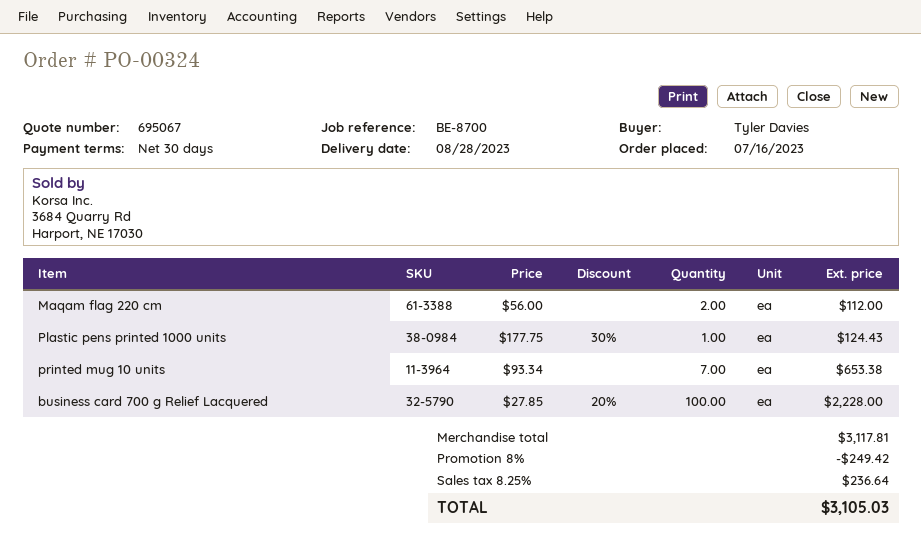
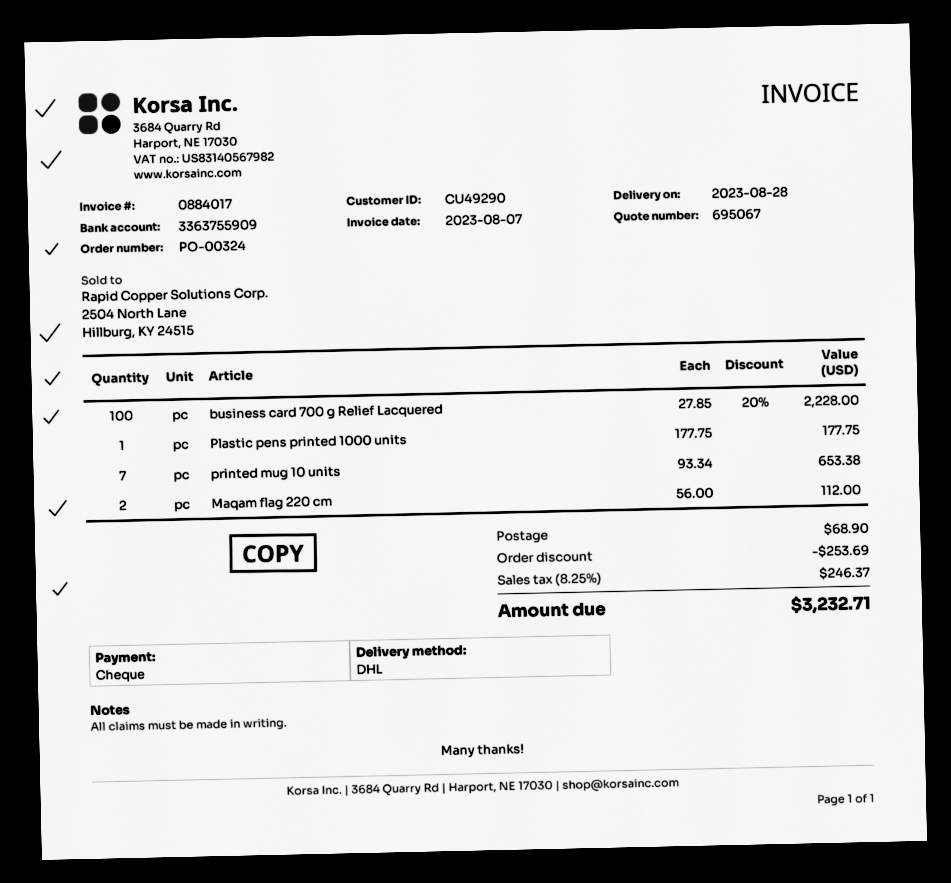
Plastic pens printed 1000 units: 1 x 177.75 - 30% = 124.43 -> 1 x 177.75 = 177.75
discount: 249.42 -> 253.69
shipping: none -> 68.90
tax: 8.25% = 236.64 -> 8.25% = 246.37
total: 3105.03 -> 3232.71

